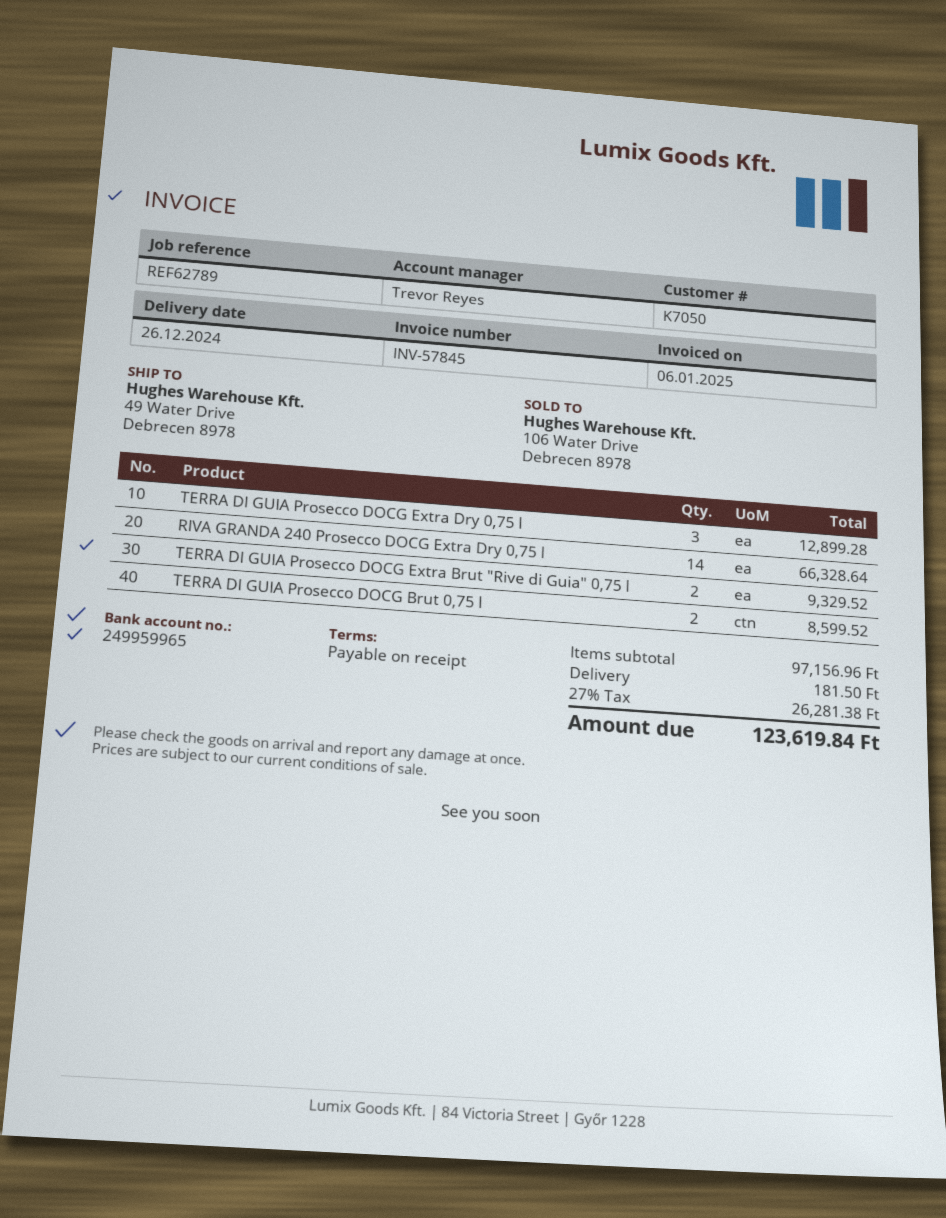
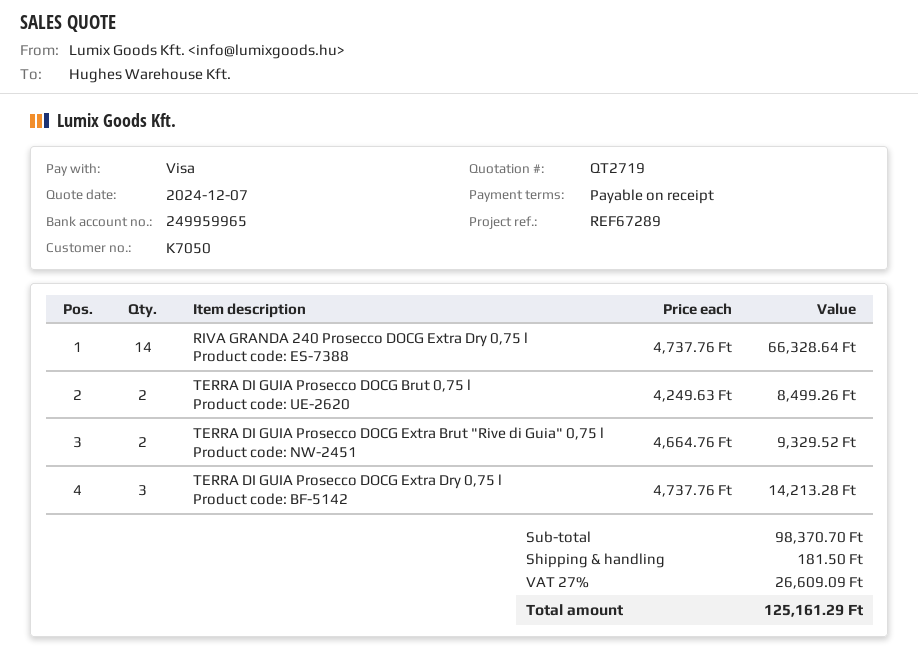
reference: REF62789 -> REF67289
TERRA DI GUIA Prosecco DOCG Extra Dry 0,75 l: 3 for 12899.28 -> 3 for 14213.28
TERRA DI GUIA Prosecco DOCG Brut 0,75 l: 2 for 8599.52 -> 2 for 8499.26
subtotal: 97156.96 -> 98370.70
tax: 27% = 26281.38 -> 27% = 26609.09
total: 123619.84 -> 125161.29

